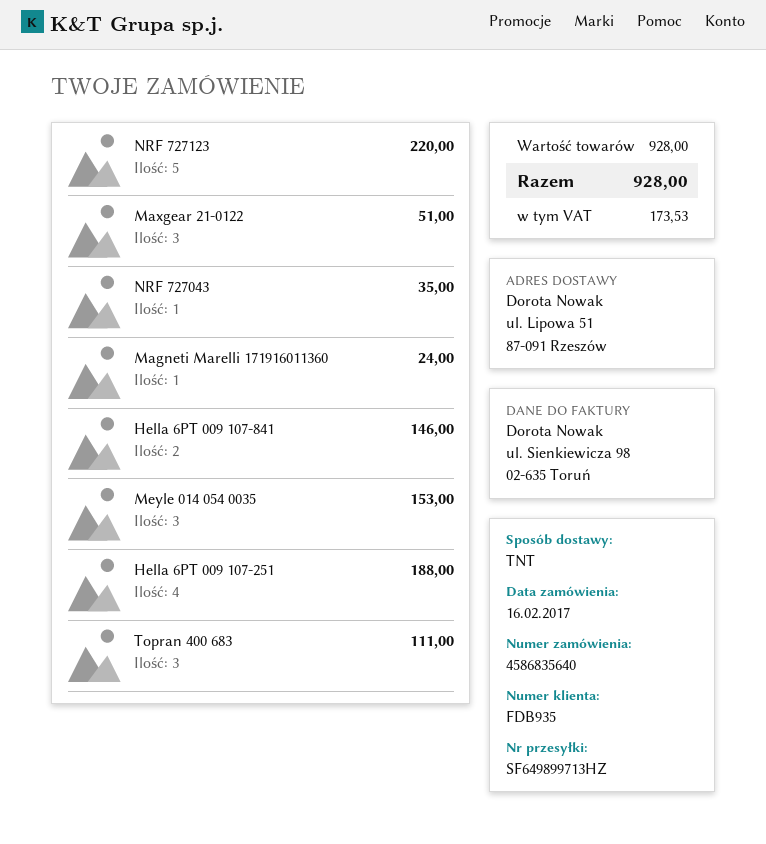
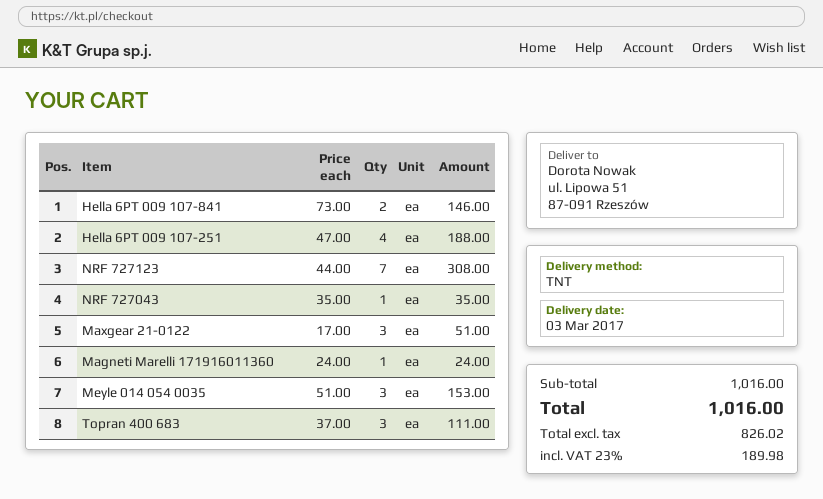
NRF 727123: 5 for 220.00 -> 7 for 308.00
subtotal: 928.00 -> 1016.00
tax: 173.53 -> 189.98
total: 928.00 -> 1016.00

